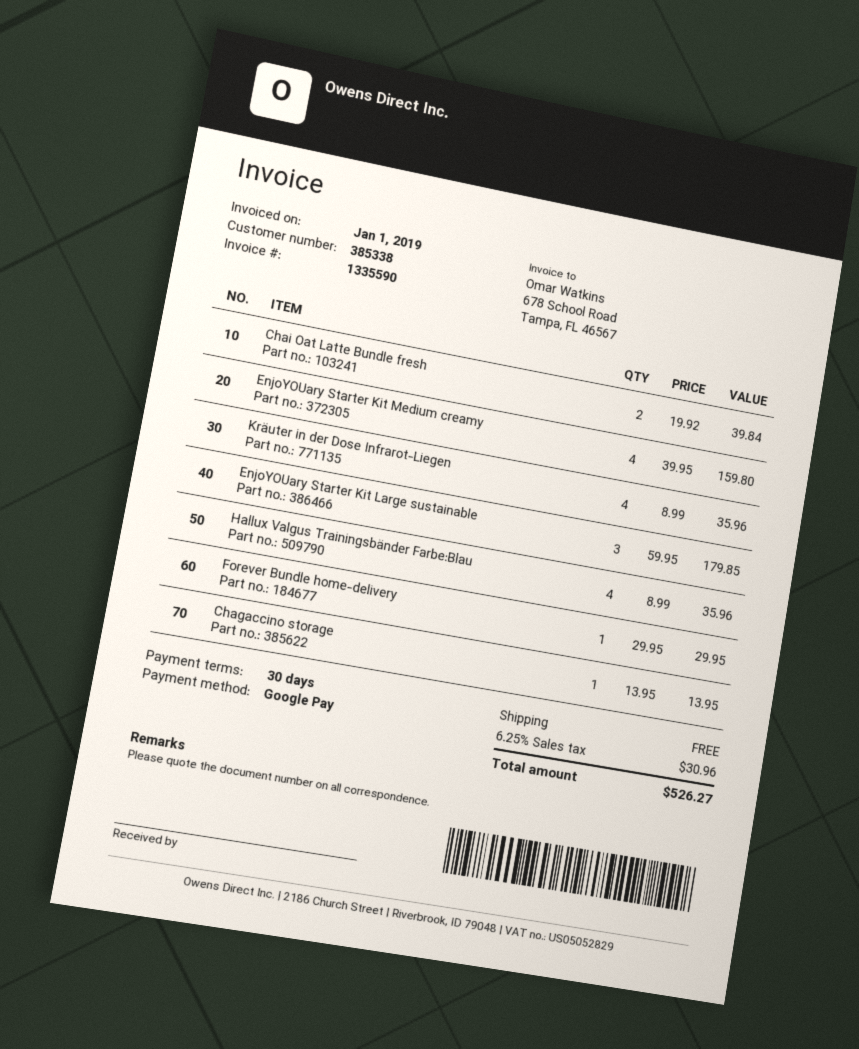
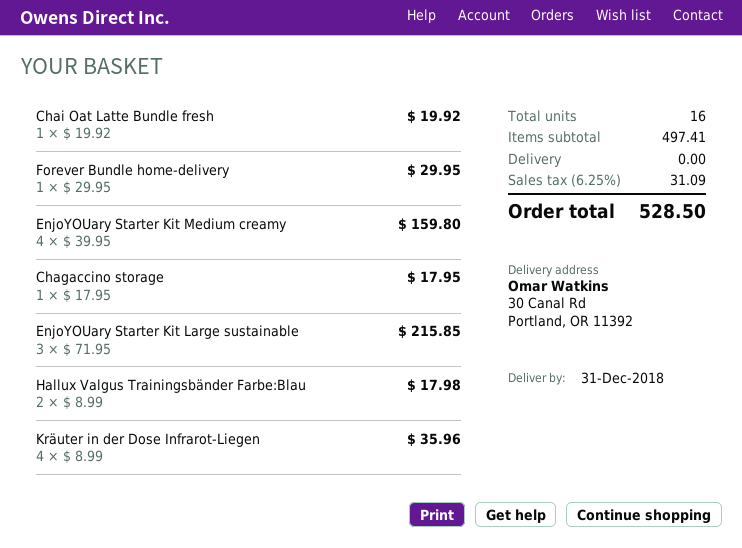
Chai Oat Latte Bundle fresh: 2 x 19.92 = 39.84 -> 1 x 19.92 = 19.92
EnjoYOUary Starter Kit Large sustainable: 3 x 59.95 = 179.85 -> 3 x 71.95 = 215.85
Hallux Valgus Trainingsbänder Farbe:Blau: 4 x 8.99 = 35.96 -> 2 x 8.99 = 17.98
Chagaccino storage: 1 x 13.95 = 13.95 -> 1 x 17.95 = 17.95
tax: 6.25% = 30.96 -> 6.25% = 31.09
total: 526.27 -> 528.50

